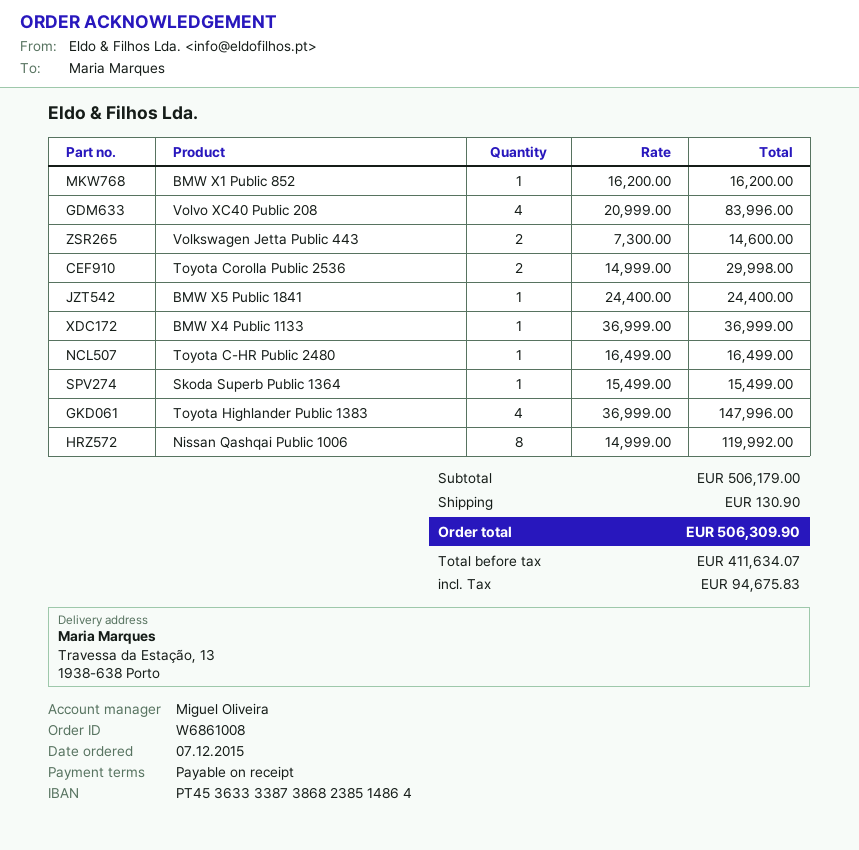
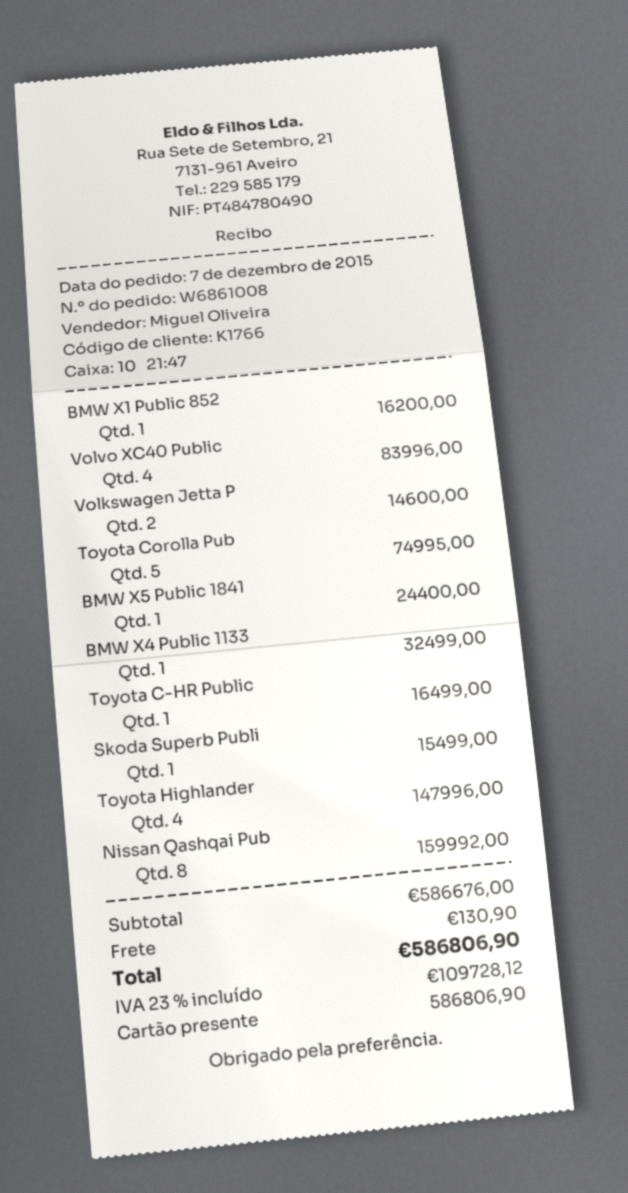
Toyota Corolla Public 2536: 2 for 29998.00 -> 5 for 74995.00
BMW X4 Public 1133: 1 for 36999.00 -> 1 for 32499.00
Nissan Qashqai Public 1006: 8 for 119992.00 -> 8 for 159992.00
subtotal: 506179.00 -> 586676.00
tax: 94675.83 -> 109728.12
total: 506309.90 -> 586806.90

